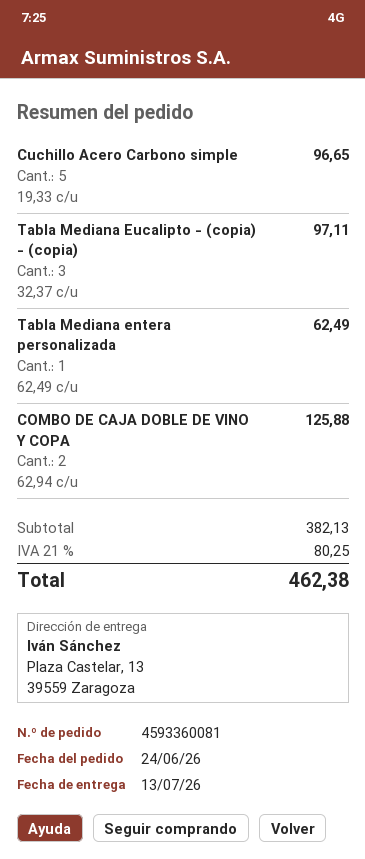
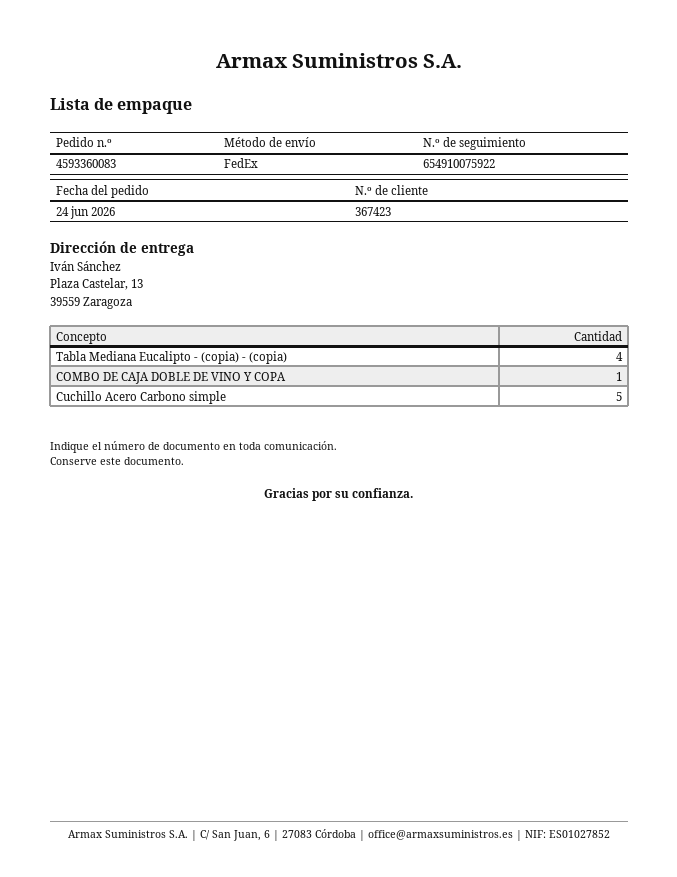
order number: 4593360081 -> 4593360083
Tabla Mediana Eucalipto - (copia) - (copia): 3 -> 4
Tabla Mediana entera personalizada: 1 -> none
COMBO DE CAJA DOBLE DE VINO Y COPA: 2 -> 1

